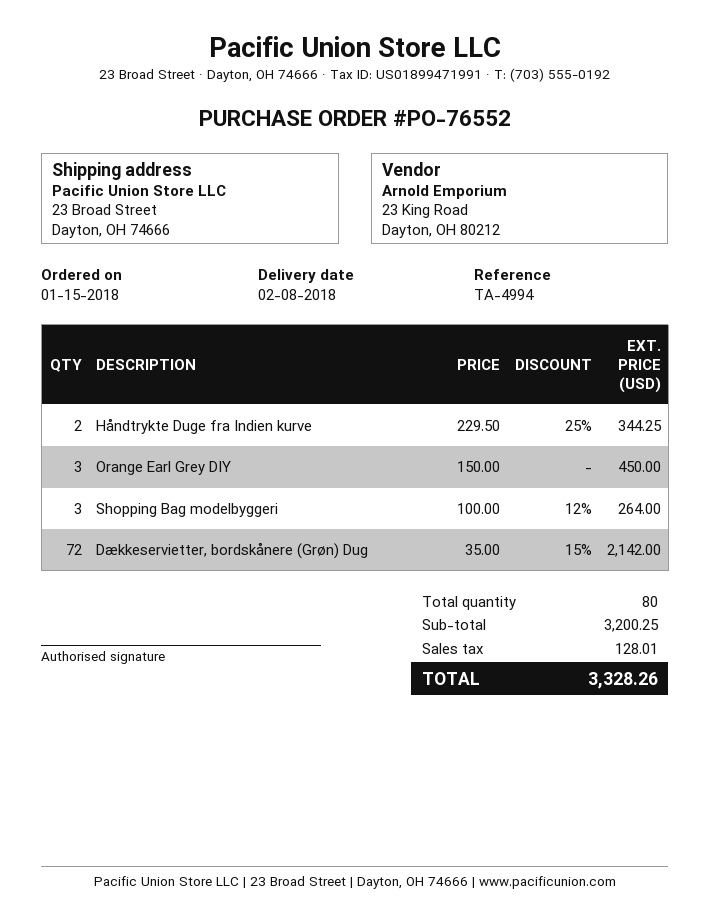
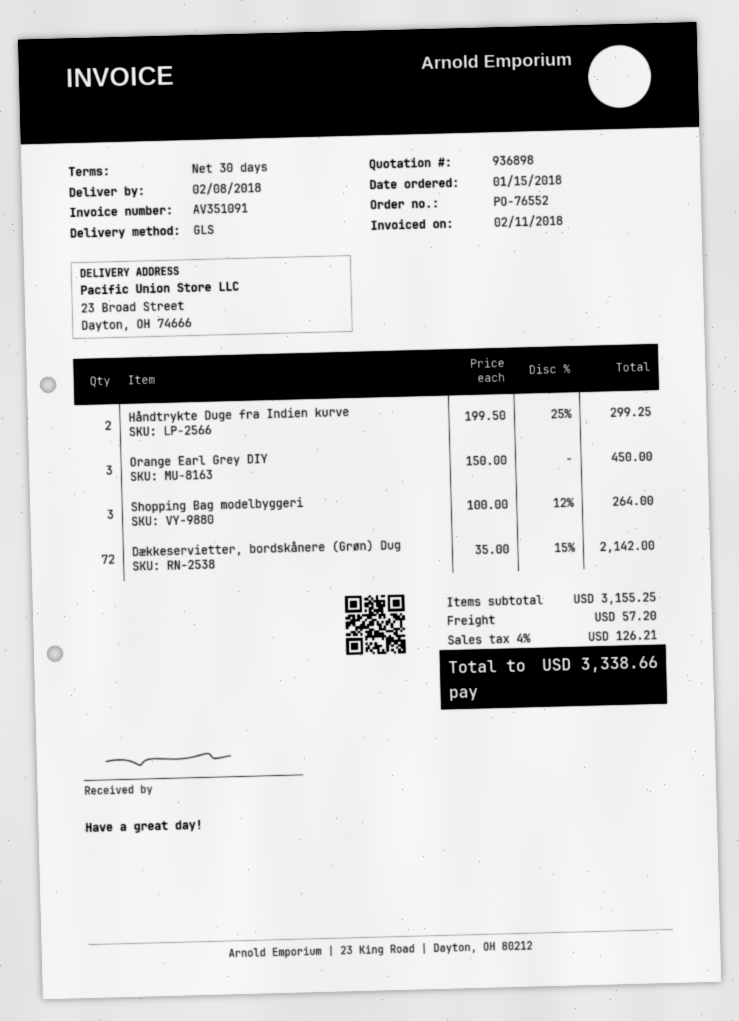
Håndtrykte Duge fra Indien kurve: 2 x 229.50 - 25% = 344.25 -> 2 x 199.50 - 25% = 299.25
subtotal: 3200.25 -> 3155.25
shipping: none -> 57.20
tax: 128.01 -> 126.21
total: 3328.26 -> 3338.66

